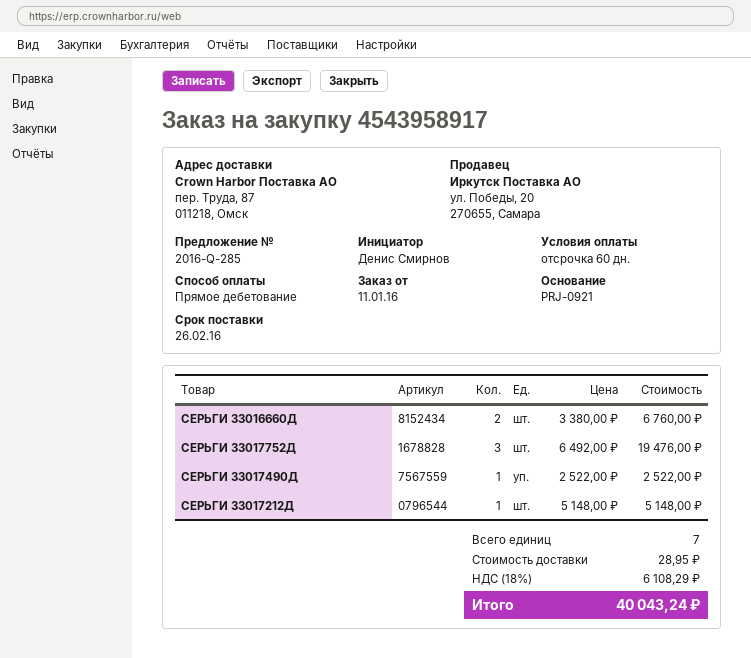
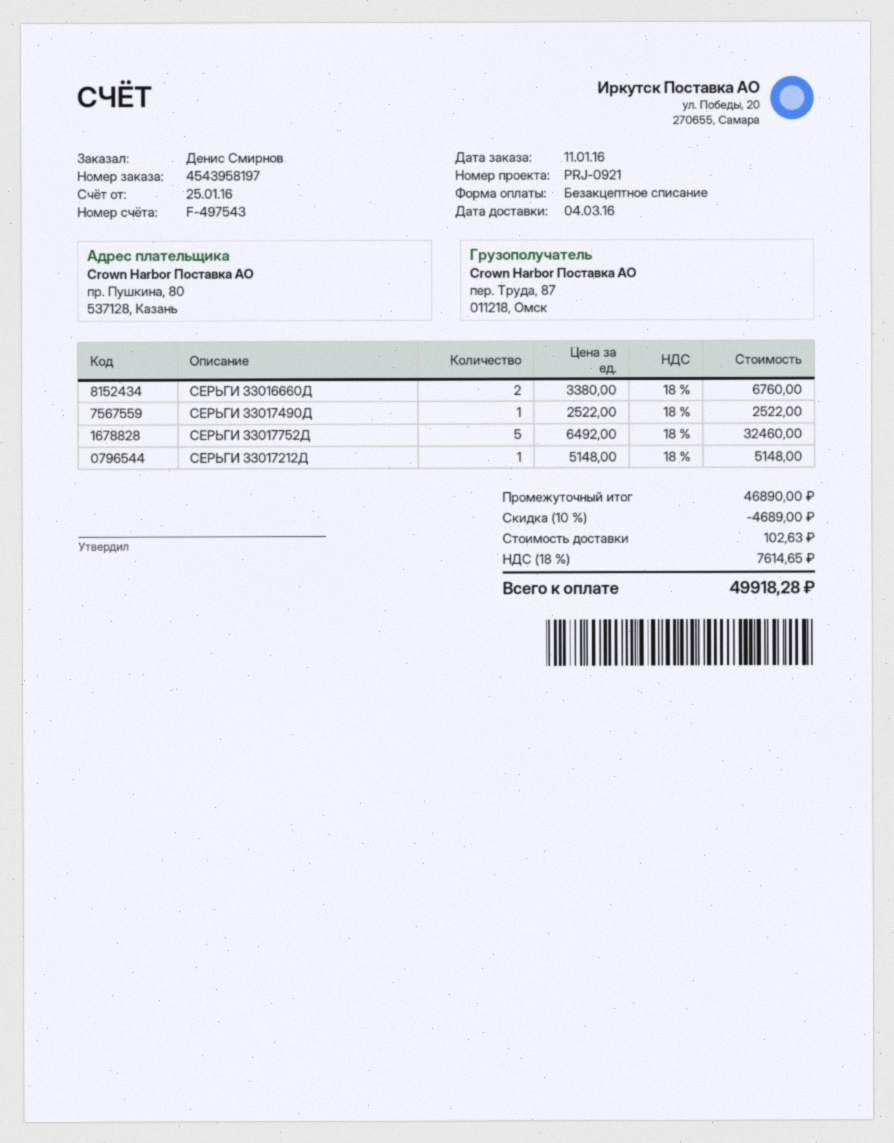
order number: 4543958917 -> 4543958197
delivery date: 2016-02-26 -> 2016-03-04
СЕРЬГИ 33017752Д: 3 x 6492.00 = 19476.00 -> 5 x 6492.00 = 32460.00
discount: none -> 10% = 4689.00
shipping: 28.95 -> 102.63
tax: 18% = 6108.29 -> 18% = 7614.65
total: 40043.24 -> 49918.28

